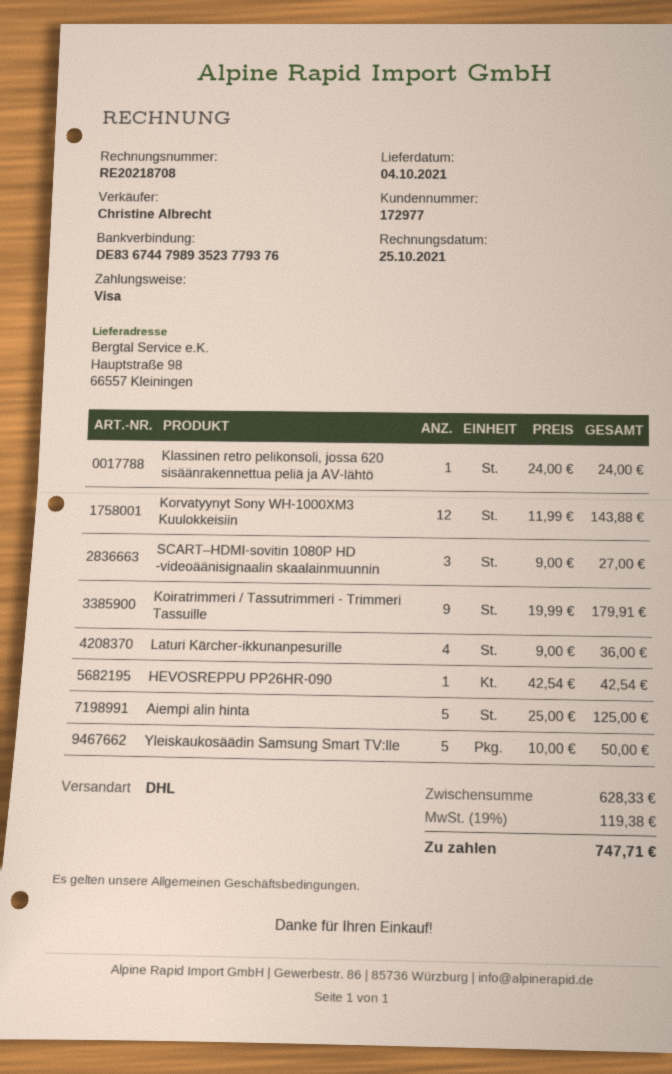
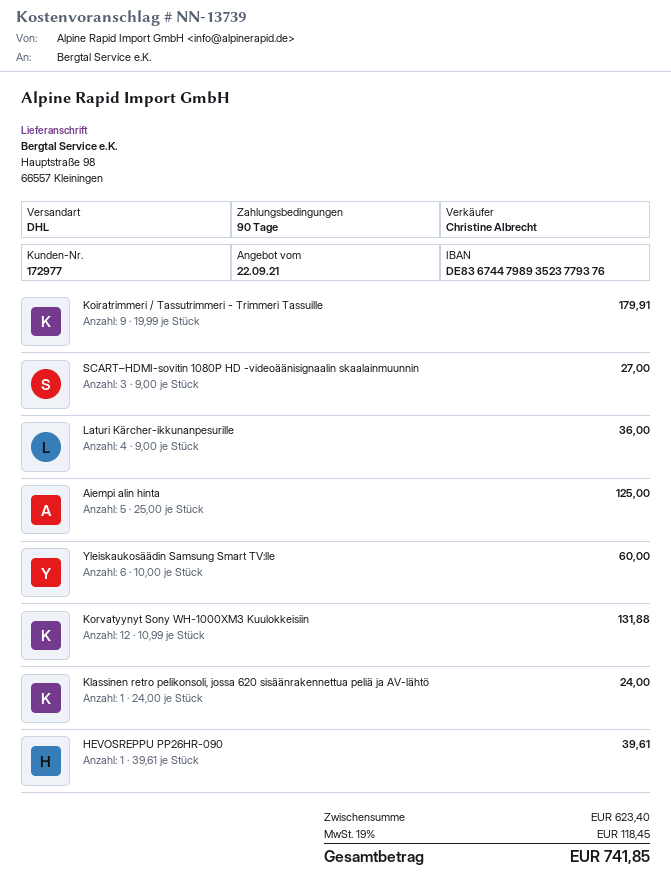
Korvatyynyt Sony WH-1000XM3 Kuulokkeisiin: 12 x 11.99 = 143.88 -> 12 x 10.99 = 131.88
HEVOSREPPU PP26HR-090: 1 x 42.54 = 42.54 -> 1 x 39.61 = 39.61
Yleiskaukosäädin Samsung Smart TV:lle: 5 x 10.00 = 50.00 -> 6 x 10.00 = 60.00
subtotal: 628.33 -> 623.40
tax: 19% = 119.38 -> 19% = 118.45
total: 747.71 -> 741.85

